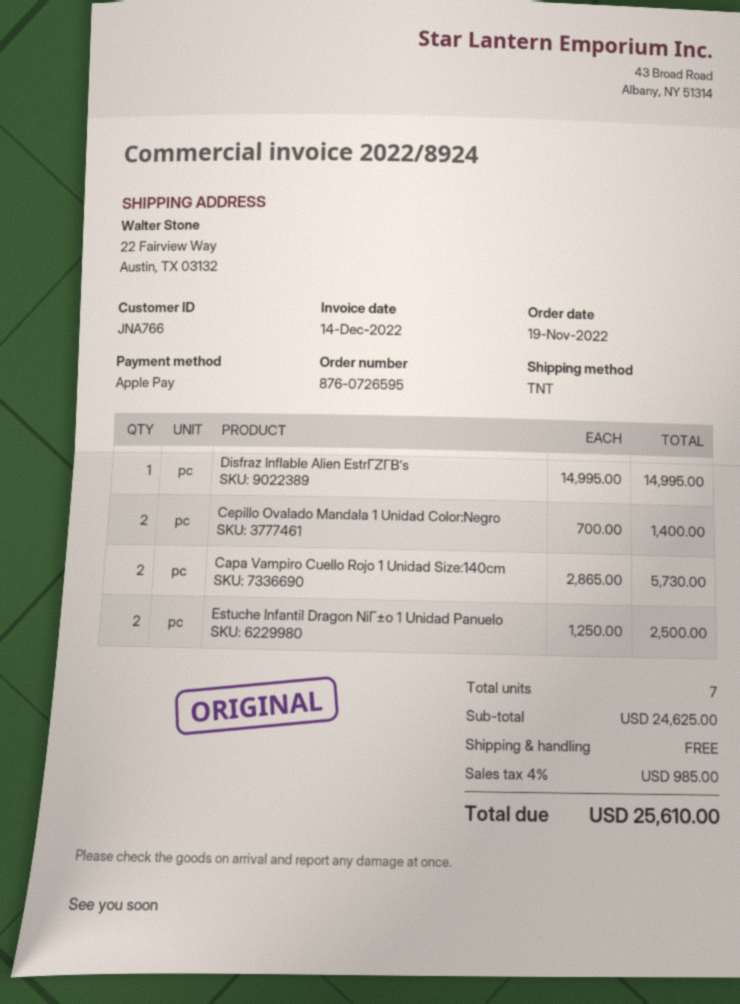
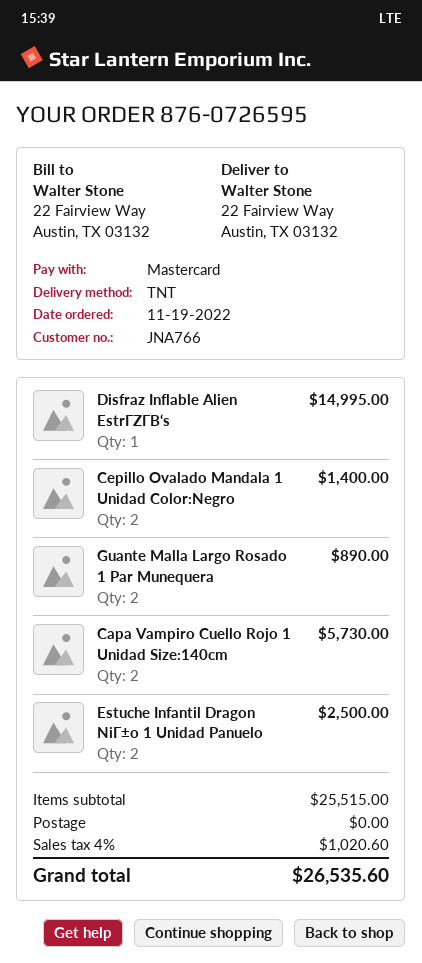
payment method: Apple Pay -> Mastercard
Guante Malla Largo Rosado 1 Par Munequera: none -> 2 for 890.00
subtotal: 24625.00 -> 25515.00
tax: 4% = 985.00 -> 4% = 1020.60
total: 25610.00 -> 26535.60

